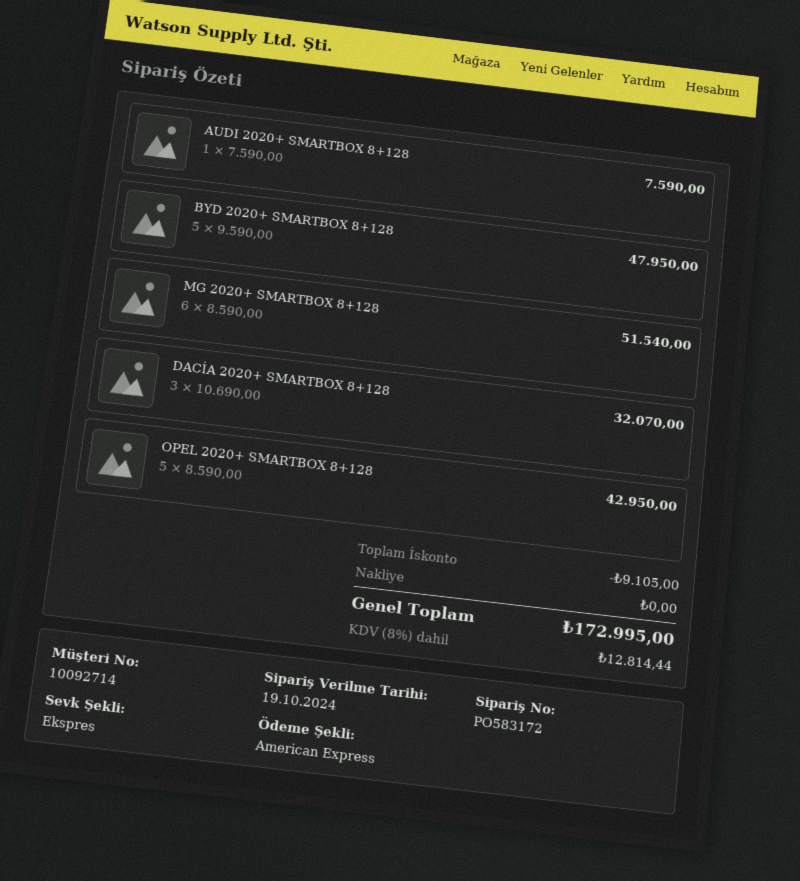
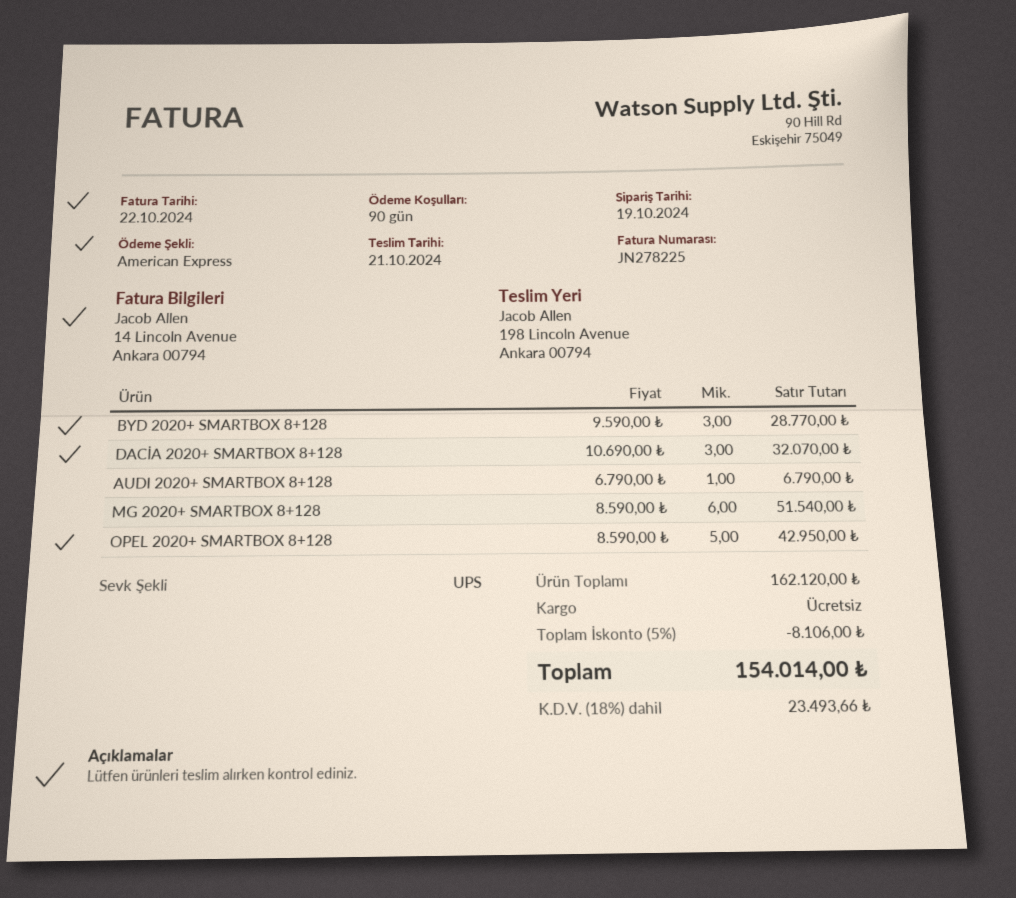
shipping method: express -> UPS
AUDI 2020+ SMARTBOX 8+128: 1 x 7590.00 = 7590.00 -> 1 x 6790.00 = 6790.00
BYD 2020+ SMARTBOX 8+128: 5 x 9590.00 = 47950.00 -> 3 x 9590.00 = 28770.00
discount: 9105.00 -> 8106.00
tax: 8% = 12814.44 -> 18% = 23493.66
total: 172995.00 -> 154014.00

